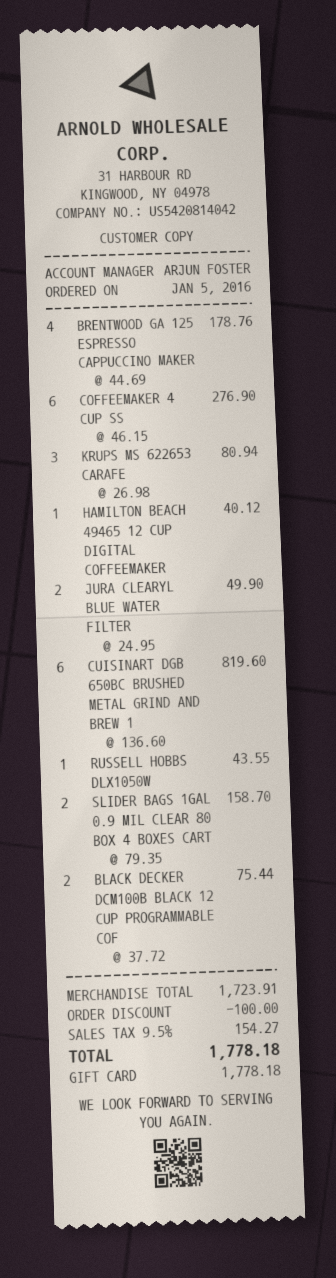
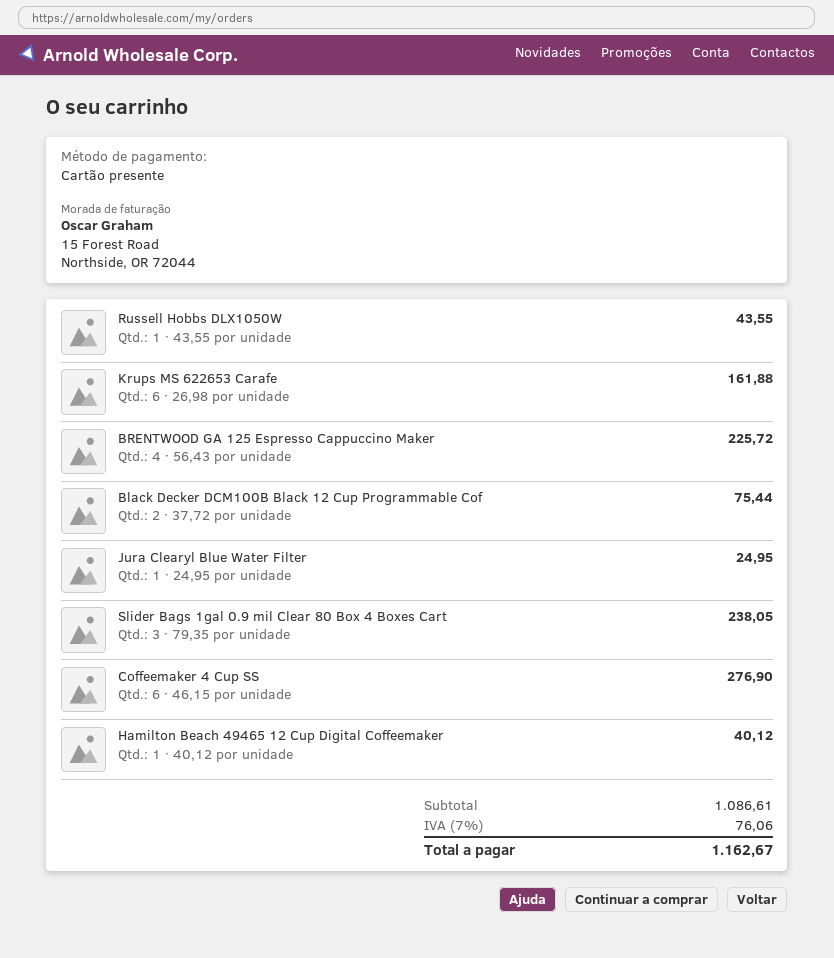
BRENTWOOD GA 125 ESPRESSO CAPPUCCINO MAKER: 4 x 44.69 = 178.76 -> 4 x 56.43 = 225.72
KRUPS MS 622653 CARAFE: 3 x 26.98 = 80.94 -> 6 x 26.98 = 161.88
JURA CLEARYL BLUE WATER FILTER: 2 x 24.95 = 49.90 -> 1 x 24.95 = 24.95
CUISINART DGB 650BC BRUSHED METAL GRIND AND BREW 1: 6 x 136.60 = 819.60 -> none
SLIDER BAGS 1GAL 0.9 MIL CLEAR 80 BOX 4 BOXES CART: 2 x 79.35 = 158.70 -> 3 x 79.35 = 238.05
subtotal: 1723.91 -> 1086.61
discount: 100.00 -> none
tax: 9.5% = 154.27 -> 7% = 76.06
total: 1778.18 -> 1162.67

